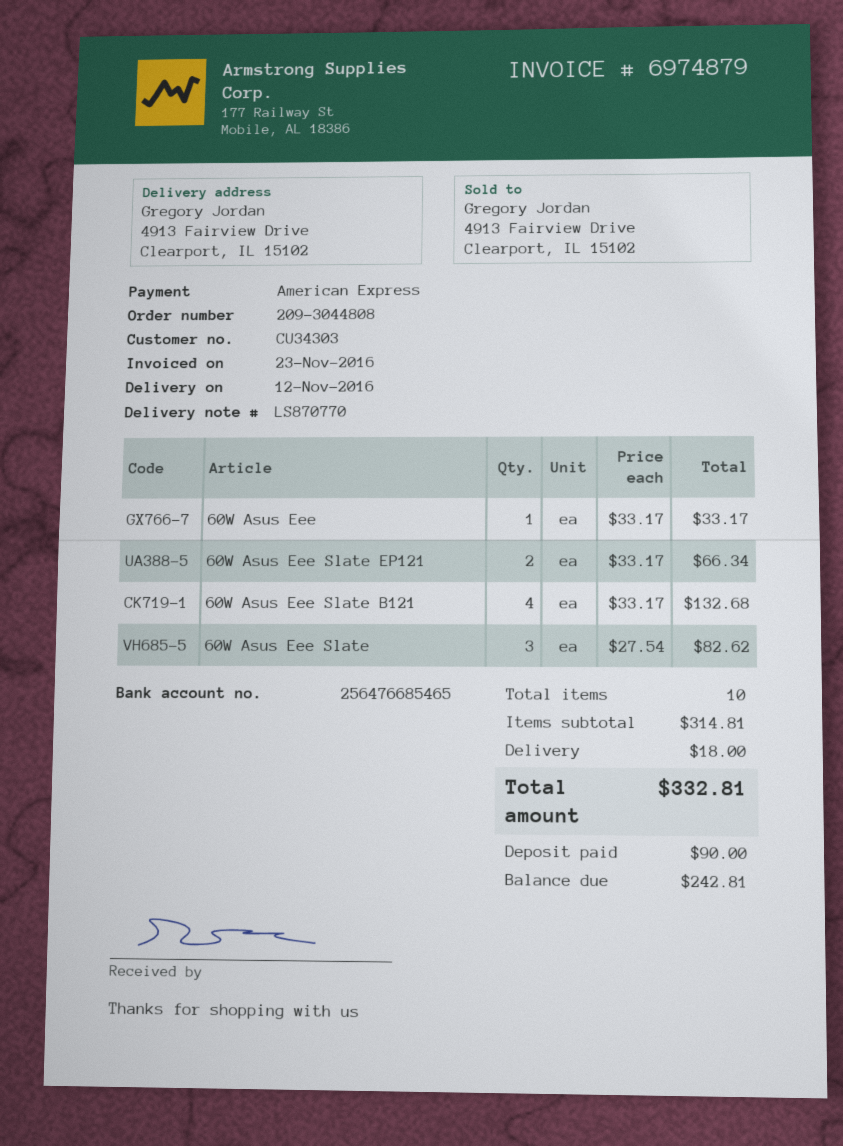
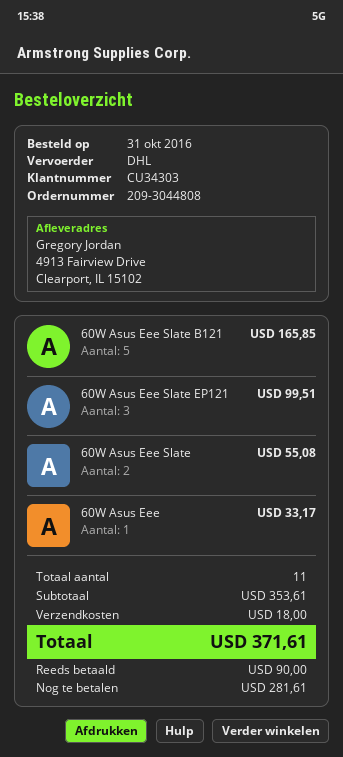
60W Asus Eee Slate EP121: 2 for 66.34 -> 3 for 99.51
60W Asus Eee Slate B121: 4 for 132.68 -> 5 for 165.85
60W Asus Eee Slate: 3 for 82.62 -> 2 for 55.08
total quantity: 10 -> 11
subtotal: 314.81 -> 353.61
total: 332.81 -> 371.61
balance: 242.81 -> 281.61

